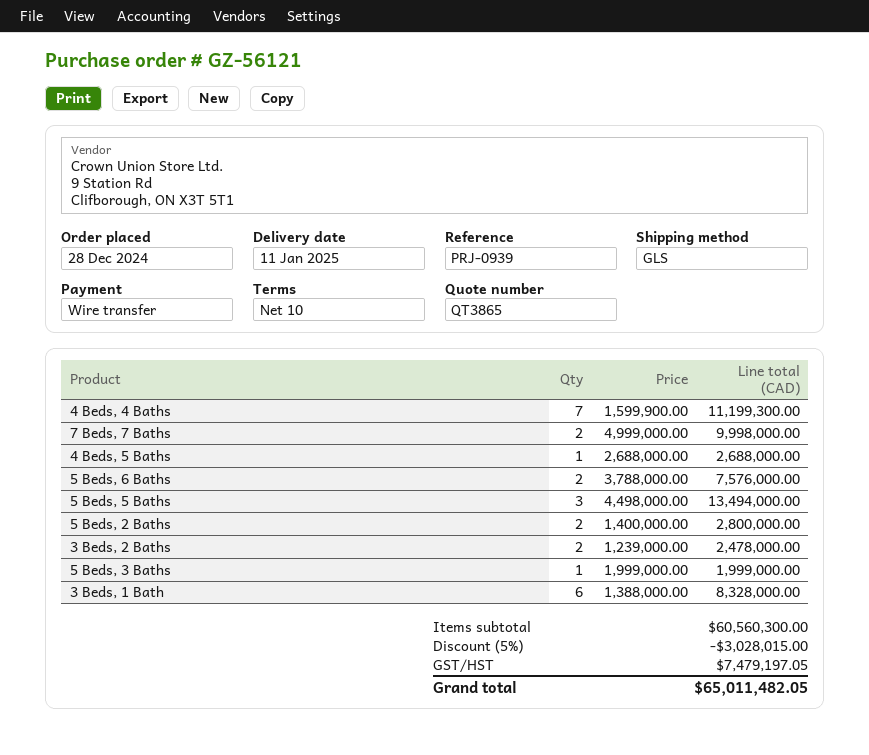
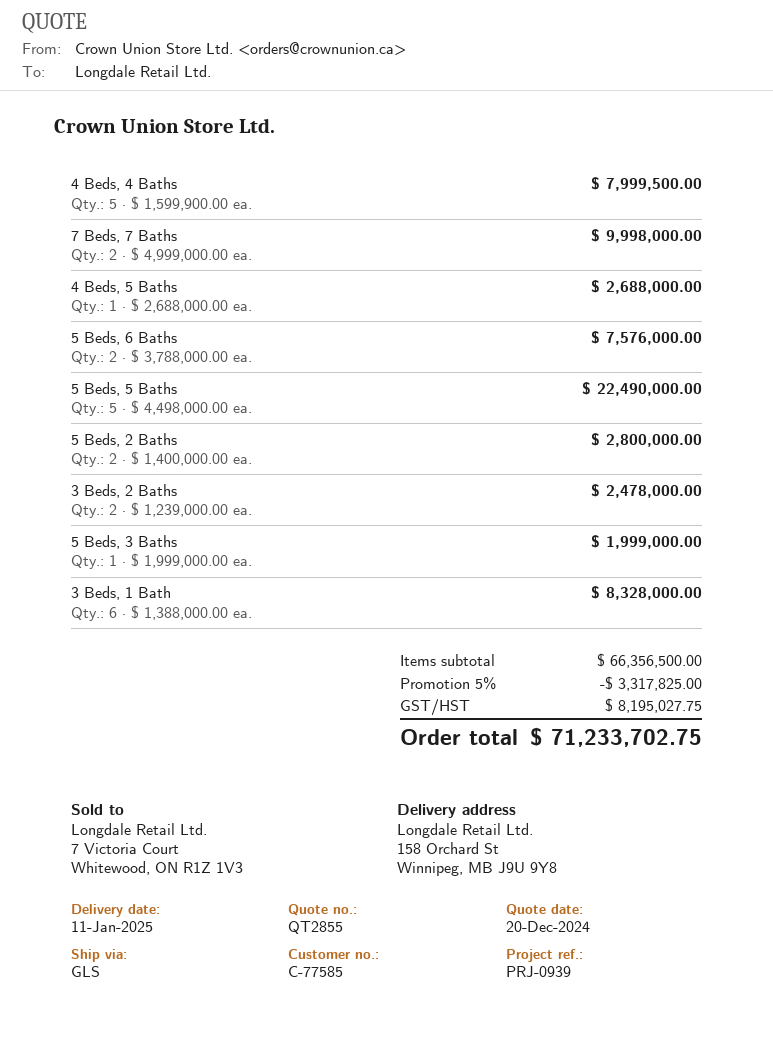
quote number: QT3865 -> QT2855
4 Beds, 4 Baths: 7 x 1599900.00 = 11199300.00 -> 5 x 1599900.00 = 7999500.00
5 Beds, 5 Baths: 3 x 4498000.00 = 13494000.00 -> 5 x 4498000.00 = 22490000.00
subtotal: 60560300.00 -> 66356500.00
discount: 5% = 3028015.00 -> 5% = 3317825.00
tax: 7479197.05 -> 8195027.75
total: 65011482.05 -> 71233702.75

